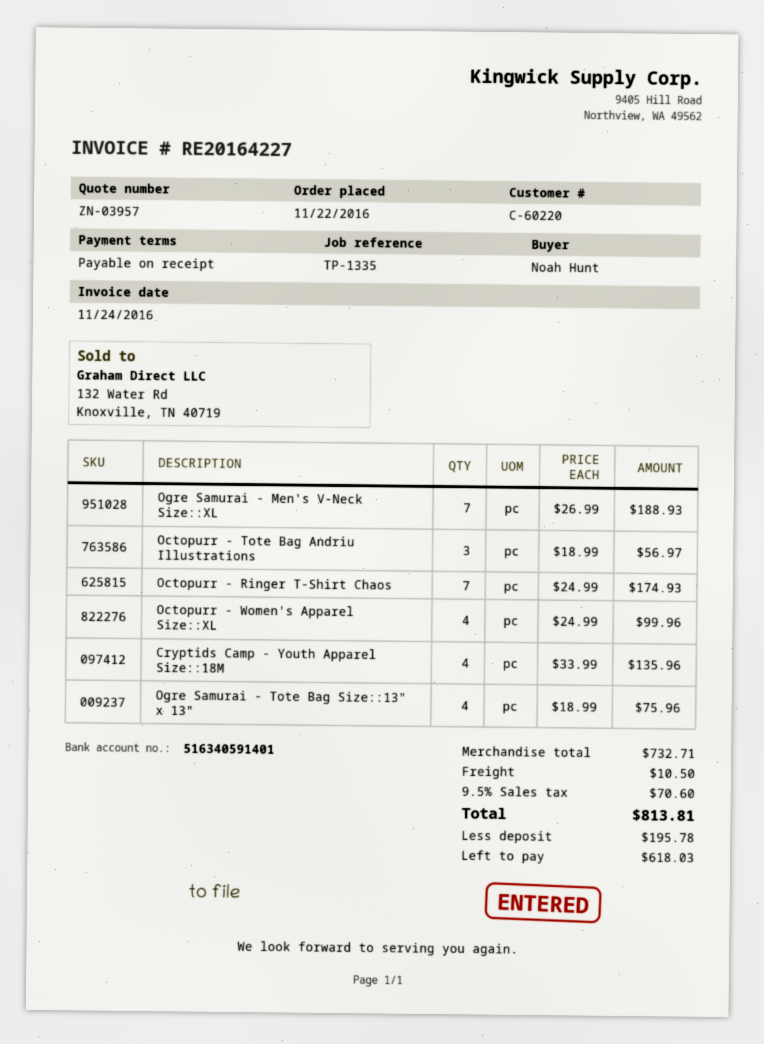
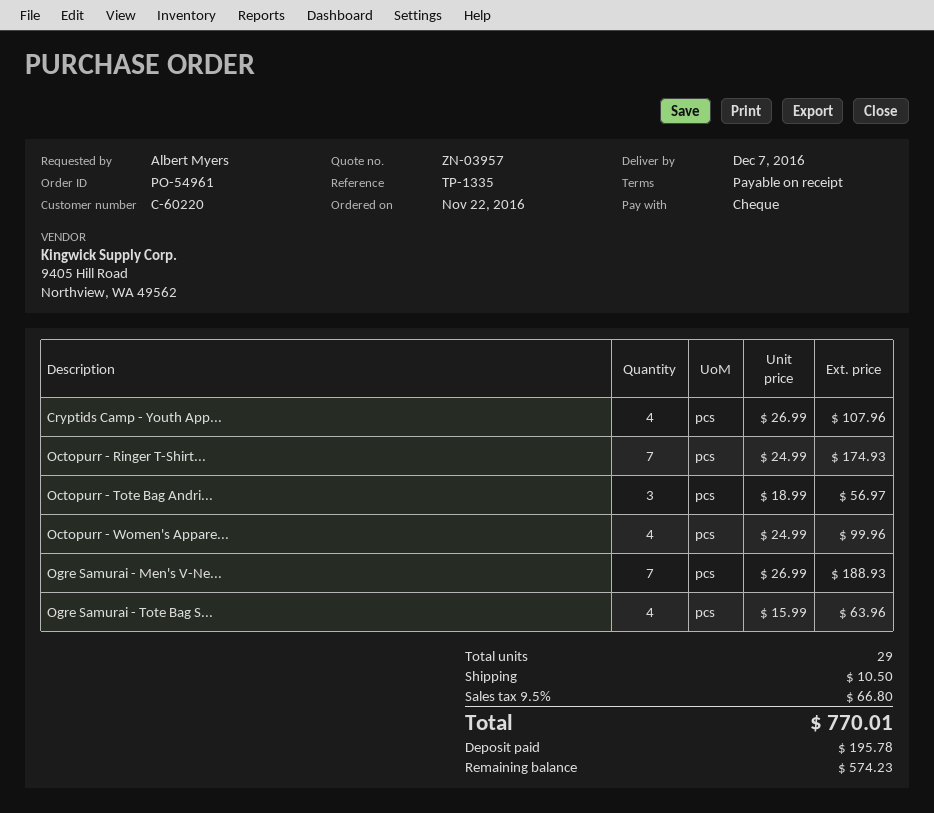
ordered by: Noah Hunt -> Albert Myers
Cryptids Camp - Youth Apparel Size::18M: 4 x 33.99 = 135.96 -> 4 x 26.99 = 107.96
Ogre Samurai - Tote Bag Size::13" x 13": 4 x 18.99 = 75.96 -> 4 x 15.99 = 63.96
tax: 9.5% = 70.60 -> 9.5% = 66.80
total: 813.81 -> 770.01
balance: 618.03 -> 574.23

